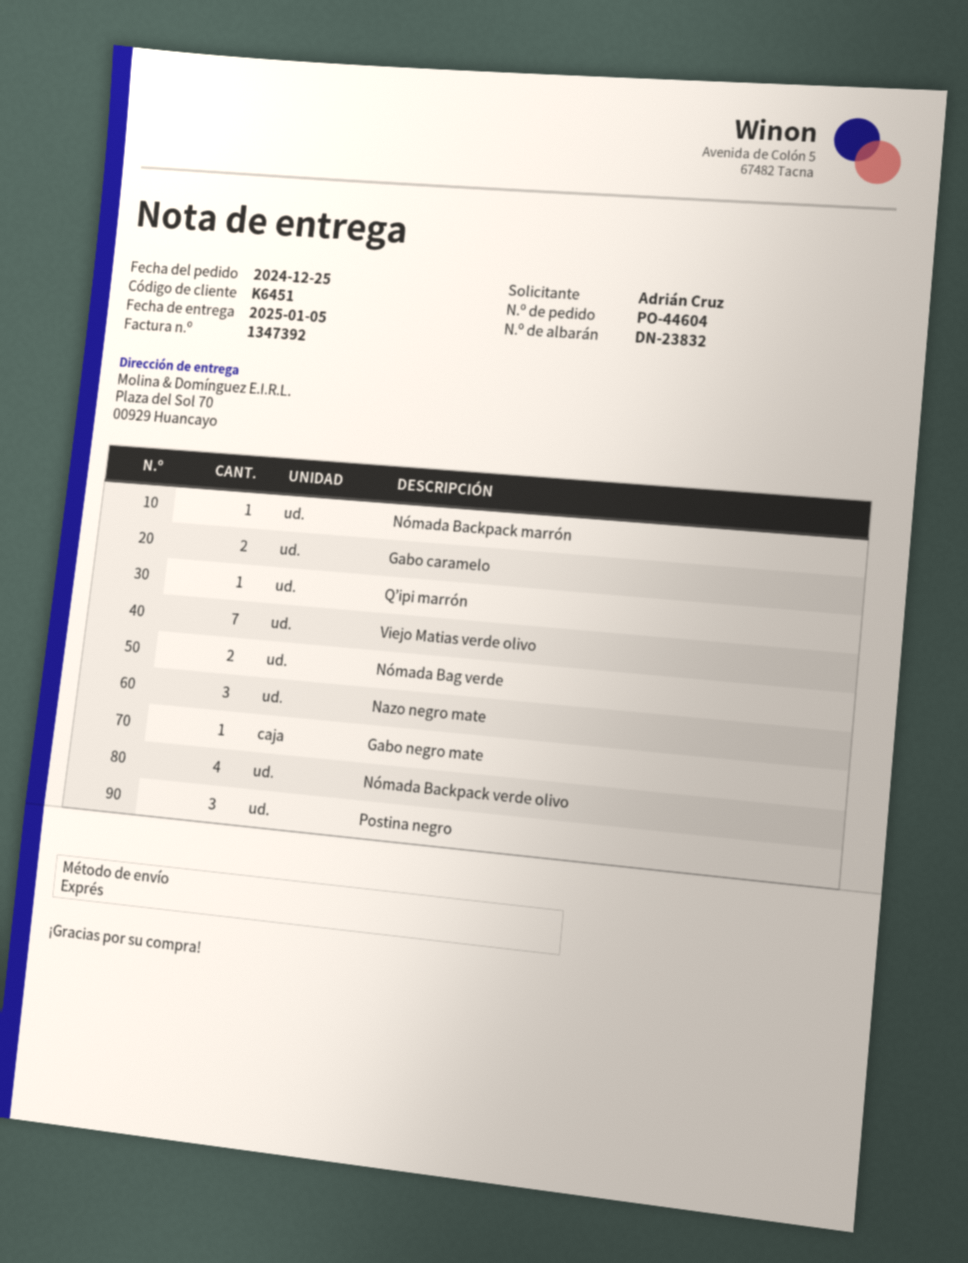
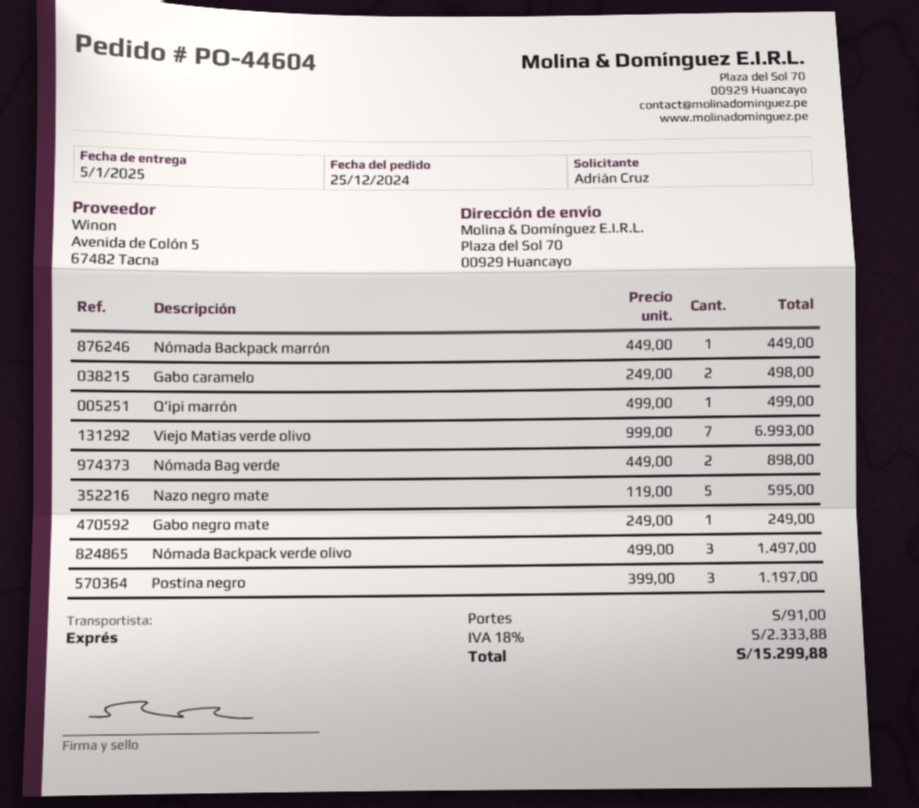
Nazo negro mate: 3 -> 5
Nómada Backpack verde olivo: 4 -> 3

